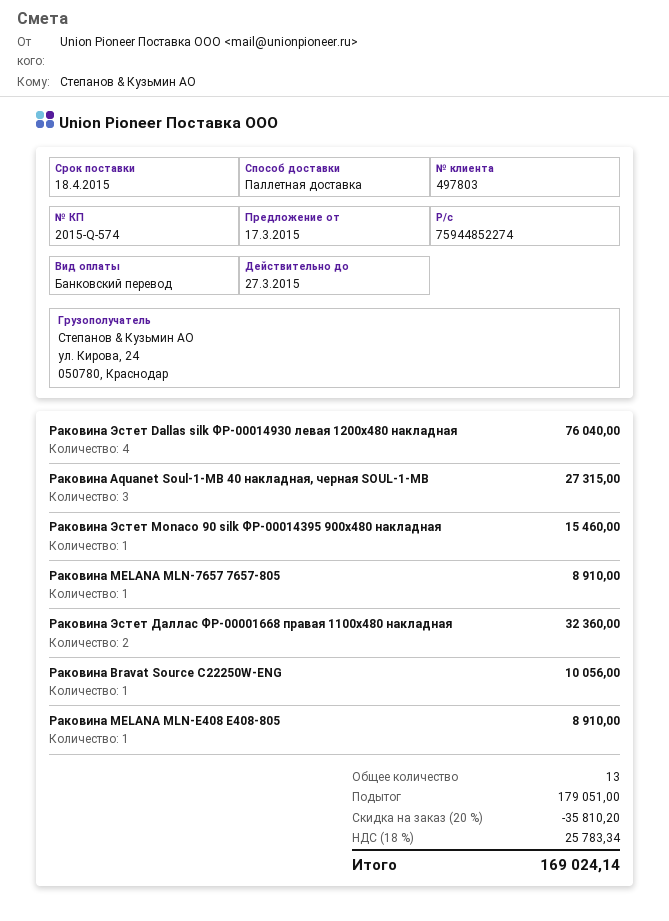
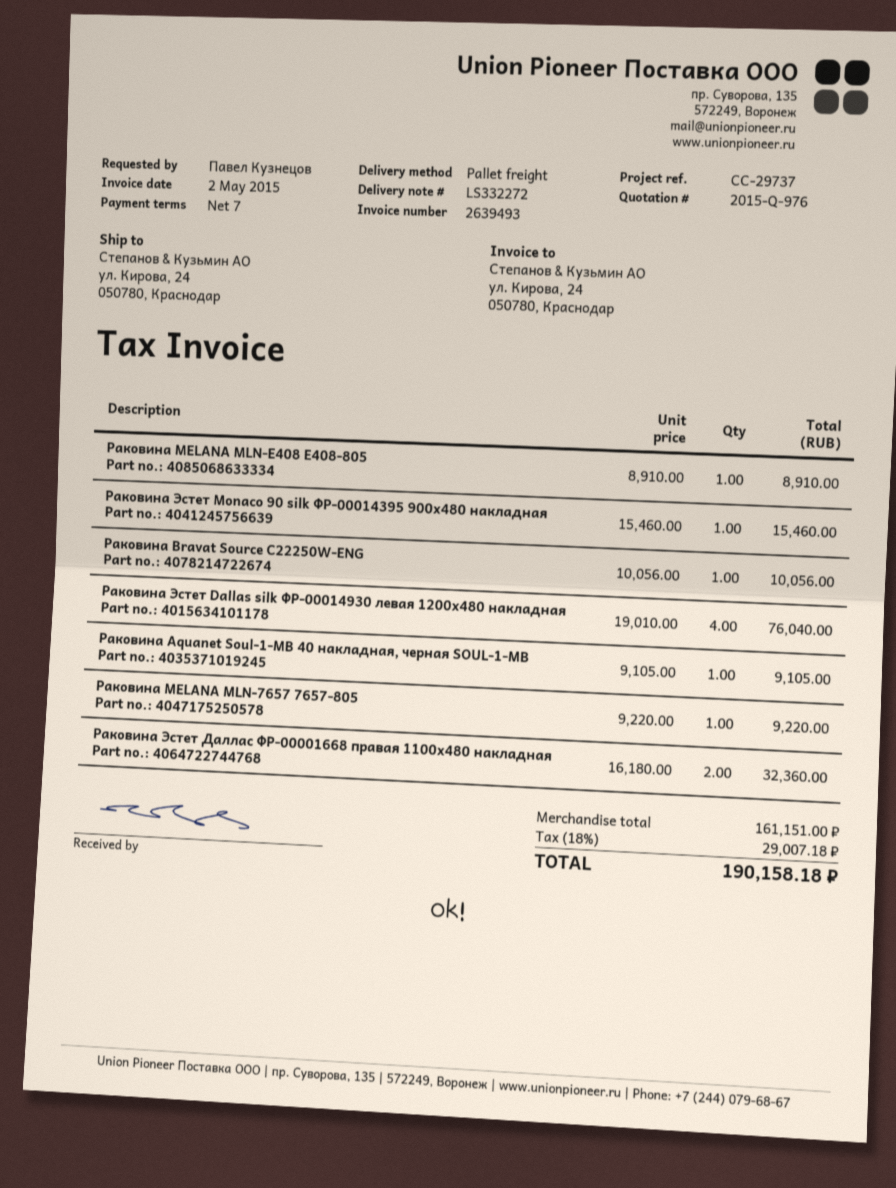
quote number: 2015-Q-574 -> 2015-Q-976
Раковина Aquanet Soul-1-MB 40 накладная, черная SOUL-1-MB: 3 for 27315.00 -> 1 for 9105.00
Раковина MELANA MLN-7657 7657-805: 1 for 8910.00 -> 1 for 9220.00
subtotal: 179051.00 -> 161151.00
discount: 20% = 35810.20 -> none
tax: 18% = 25783.34 -> 18% = 29007.18
total: 169024.14 -> 190158.18

